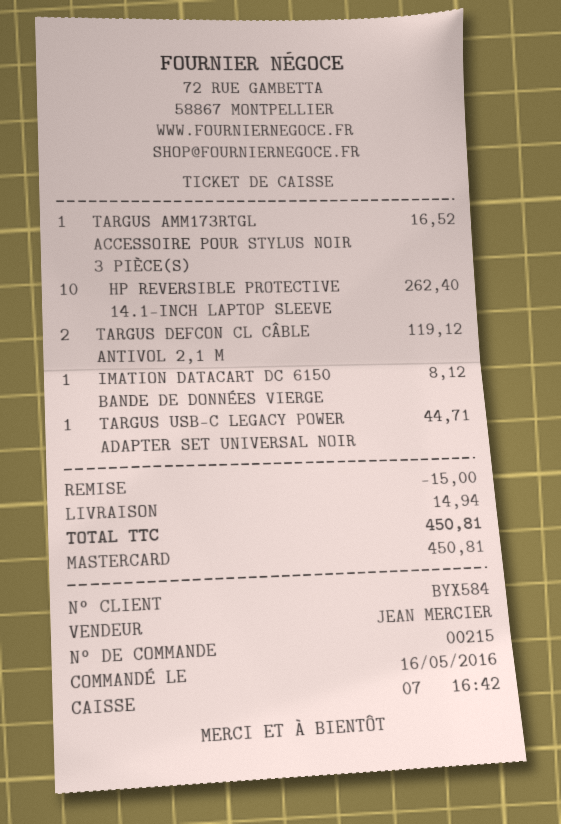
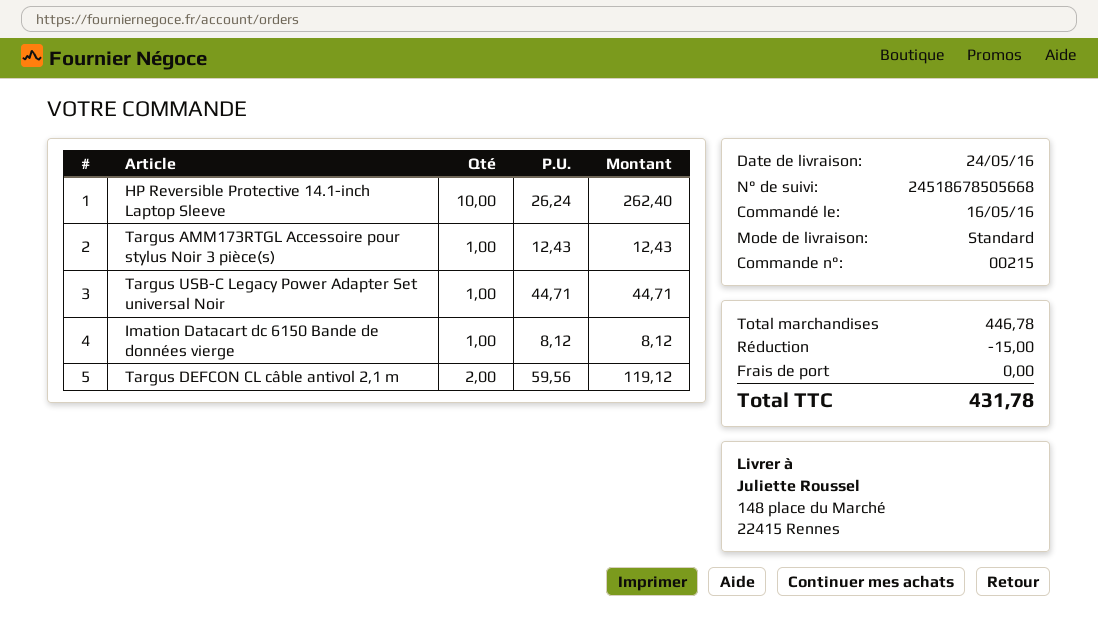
TARGUS AMM173RTGL ACCESSOIRE POUR STYLUS NOIR 3 PIÈCE(S): 1 for 16.52 -> 1 for 12.43
shipping: 14.94 -> 0.00
total: 450.81 -> 431.78

